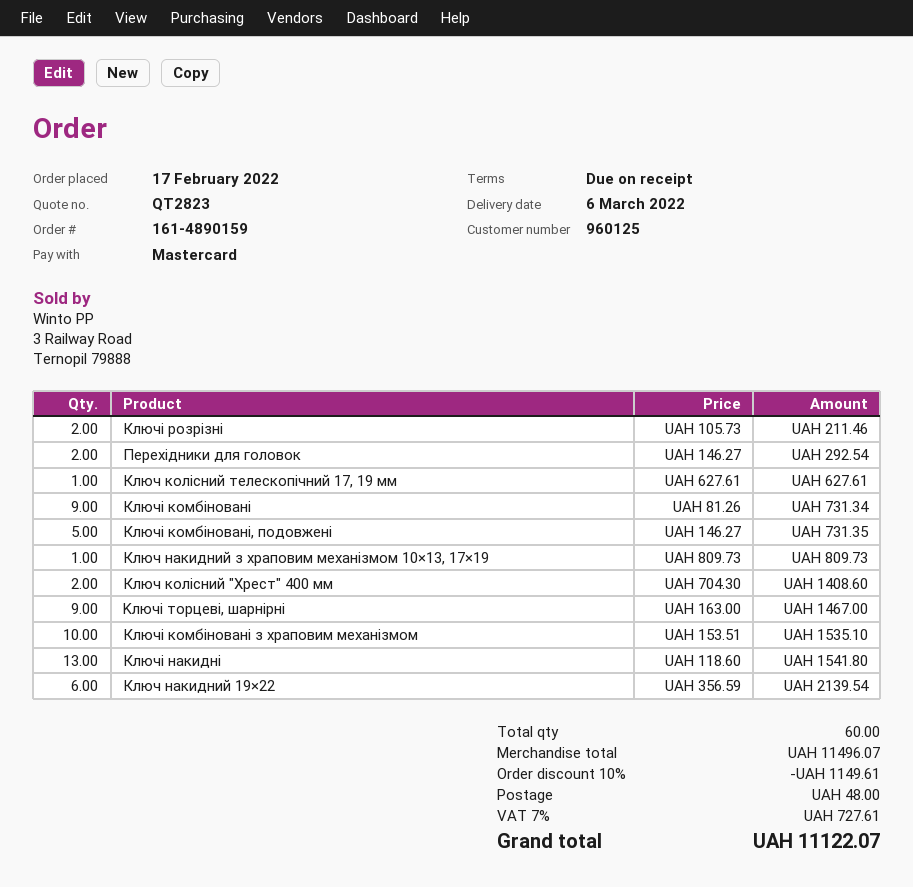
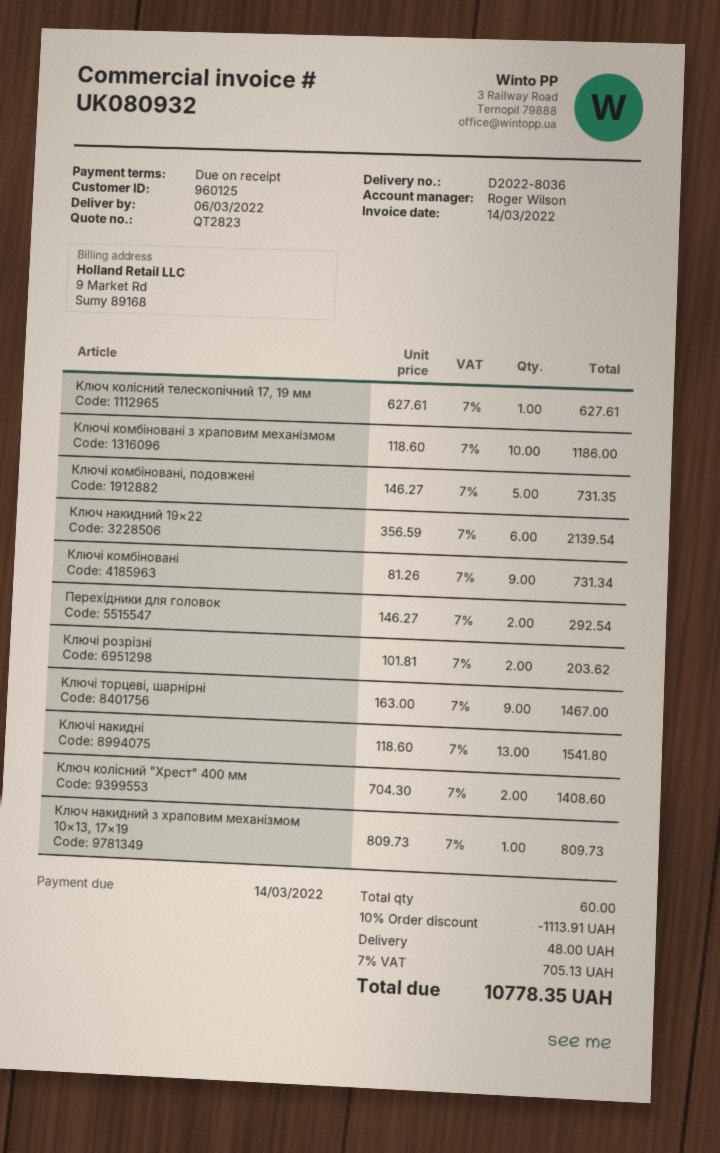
Ключі розрізні: 2 x 105.73 = 211.46 -> 2 x 101.81 = 203.62
Ключі комбіновані з храповим механізмом: 10 x 153.51 = 1535.10 -> 10 x 118.60 = 1186.00
discount: 10% = 1149.61 -> 10% = 1113.91
tax: 7% = 727.61 -> 7% = 705.13
total: 11122.07 -> 10778.35

